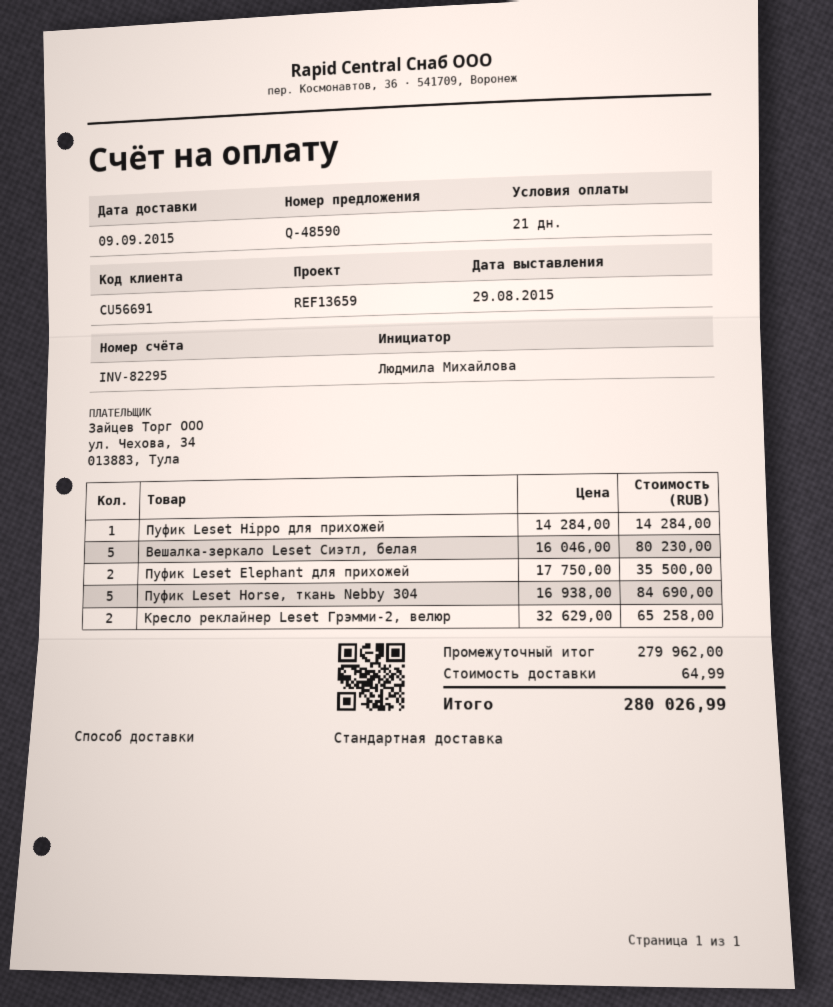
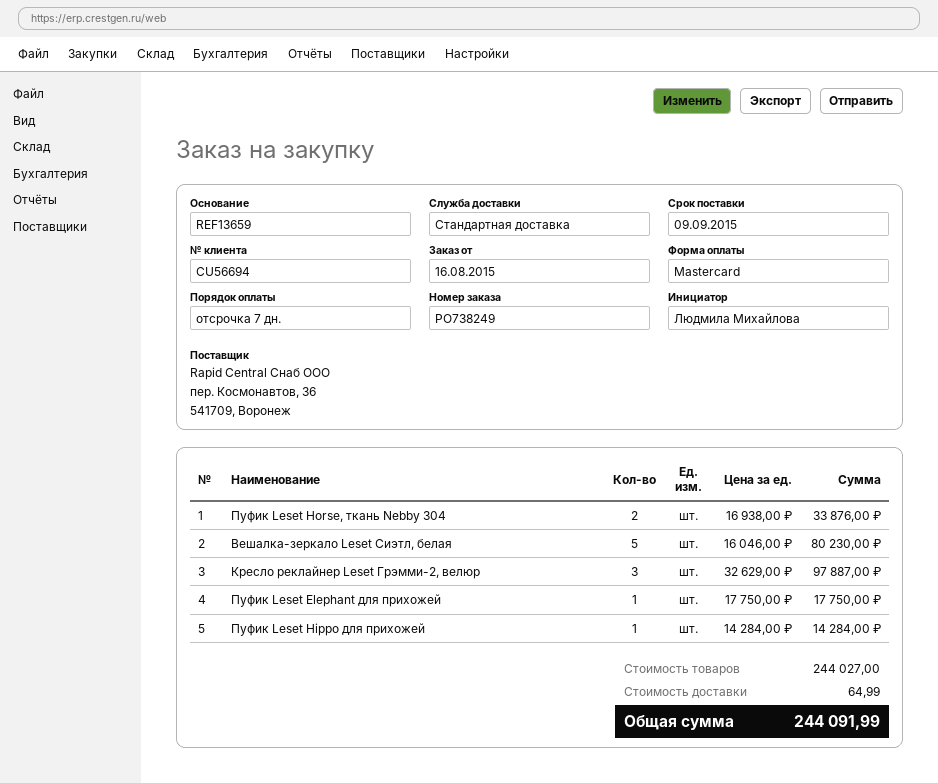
payment terms: 21 days -> 7 days
customer number: CU56691 -> CU56694
Пуфик Leset Elephant для прихожей: 2 x 17750.00 = 35500.00 -> 1 x 17750.00 = 17750.00
Пуфик Leset Horse, ткань Nebby 304: 5 x 16938.00 = 84690.00 -> 2 x 16938.00 = 33876.00
Кресло реклайнер Leset Грэмми-2, велюр: 2 x 32629.00 = 65258.00 -> 3 x 32629.00 = 97887.00
subtotal: 279962.00 -> 244027.00
total: 280026.99 -> 244091.99

